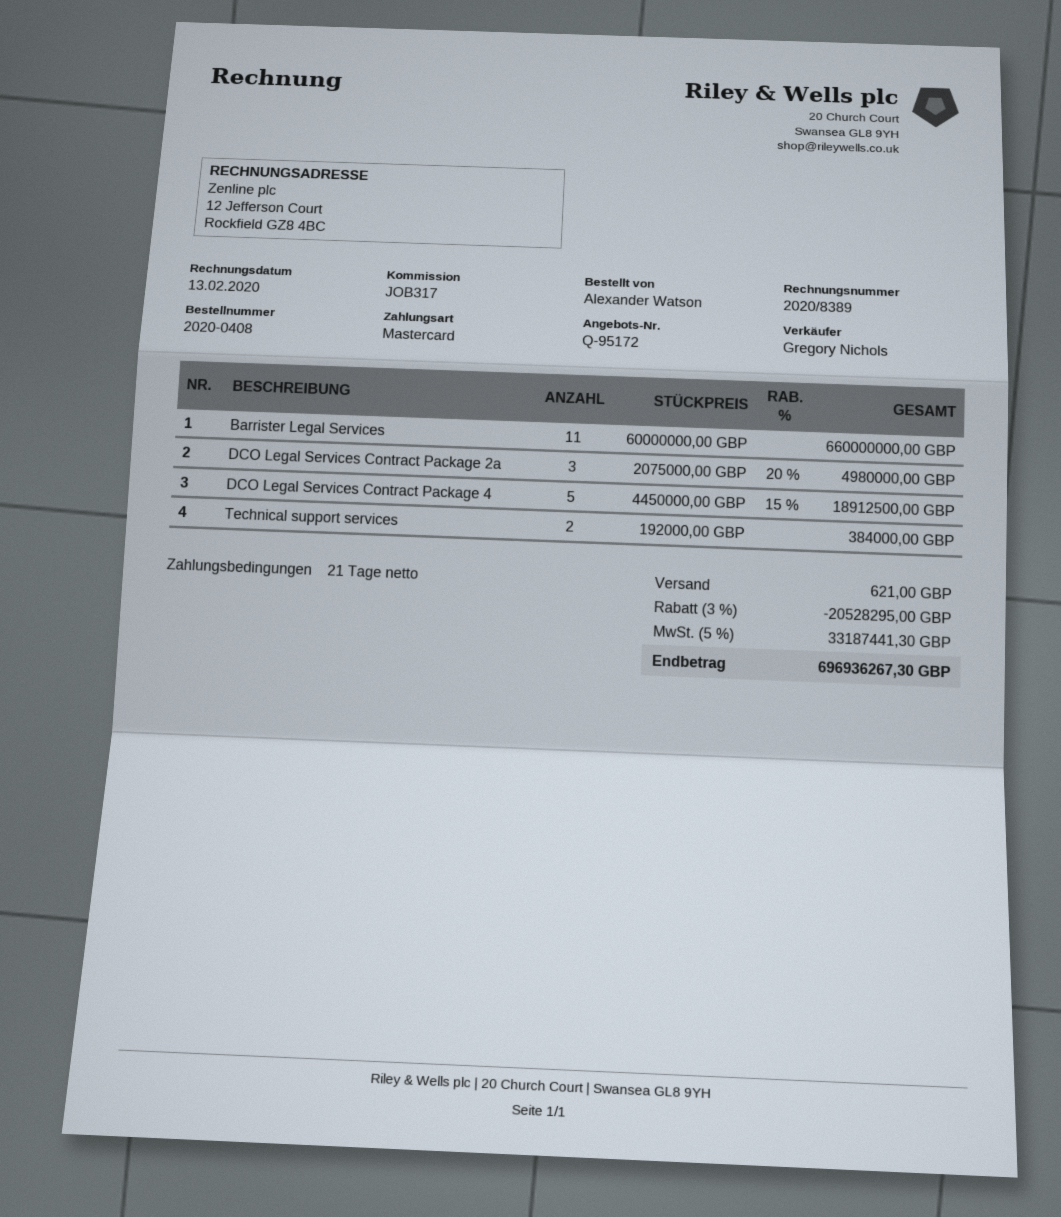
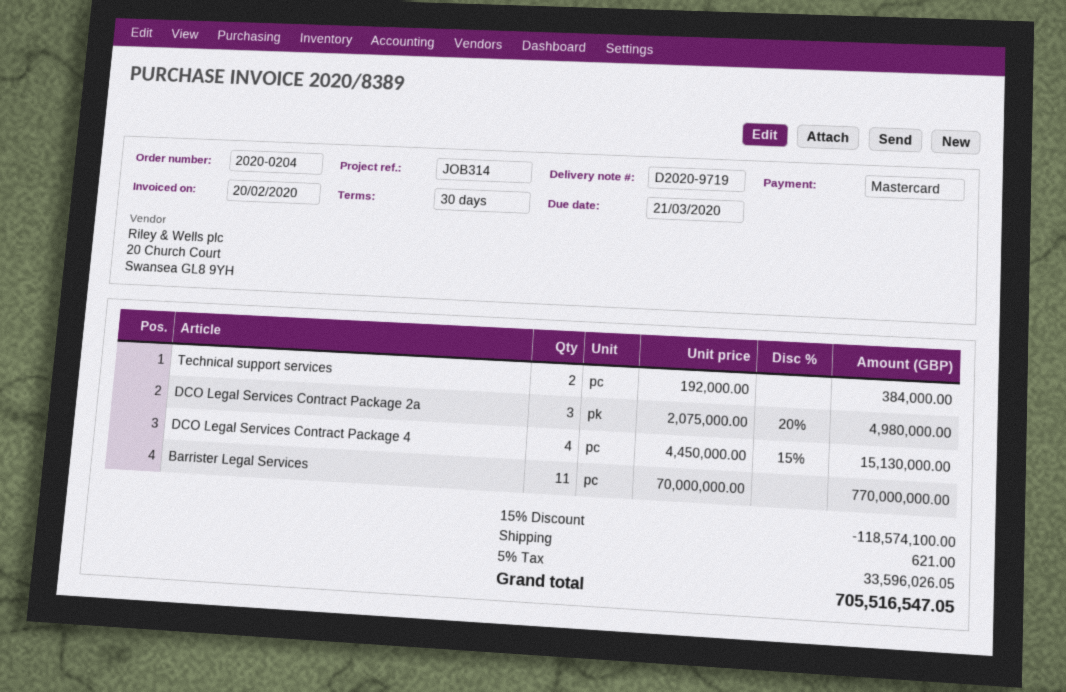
order number: 2020-0408 -> 2020-0204
invoice date: 2020-02-13 -> 2020-02-20
payment terms: 21 days -> 30 days
reference: JOB317 -> JOB314
Barrister Legal Services: 11 x 60000000.00 = 660000000.00 -> 11 x 70000000.00 = 770000000.00
DCO Legal Services Contract Package 4: 5 x 4450000.00 - 15% = 18912500.00 -> 4 x 4450000.00 - 15% = 15130000.00
discount: 3% = 20528295.00 -> 15% = 118574100.00
tax: 5% = 33187441.30 -> 5% = 33596026.05
total: 696936267.30 -> 705516547.05

